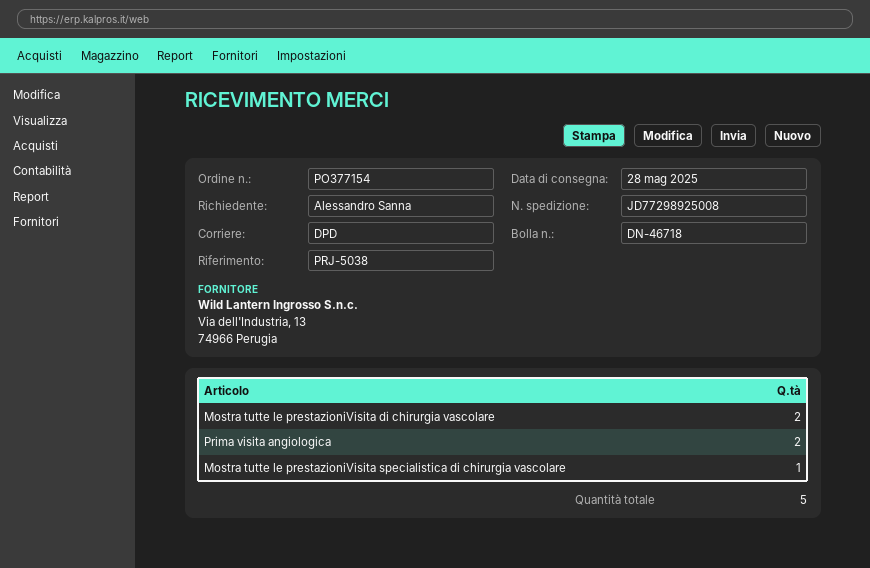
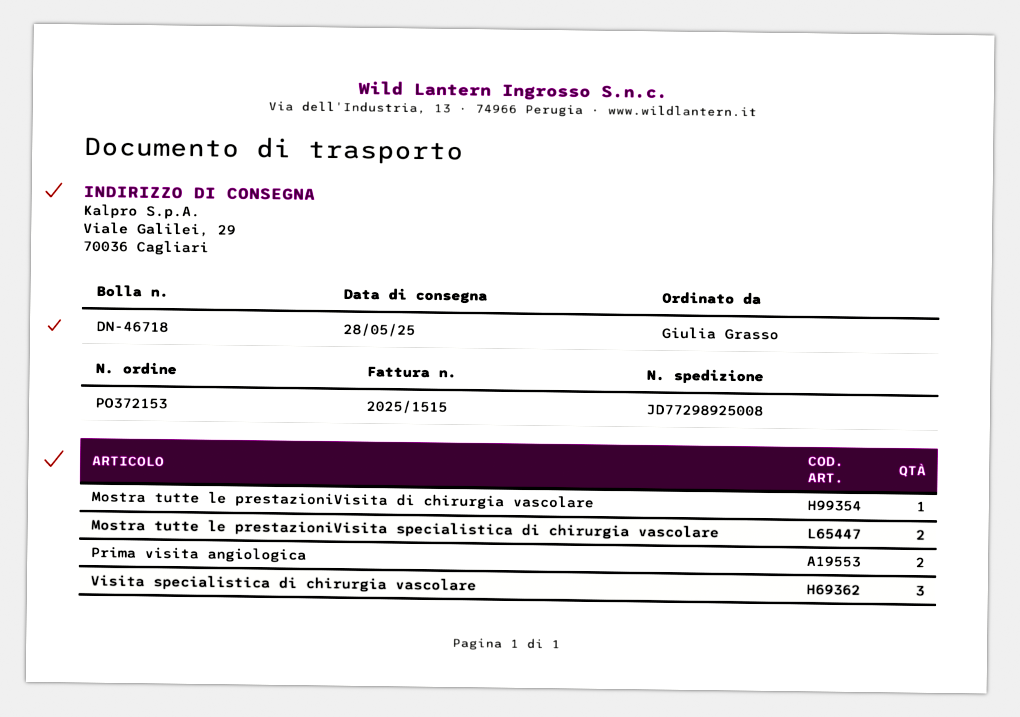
order number: PO377154 -> PO372153
ordered by: Alessandro Sanna -> Giulia Grasso
Mostra tutte le prestazioniVisita di chirurgia vascolare: 2 -> 1
Mostra tutte le prestazioniVisita specialistica di chirurgia vascolare: 1 -> 2
Visita specialistica di chirurgia vascolare: none -> 3

